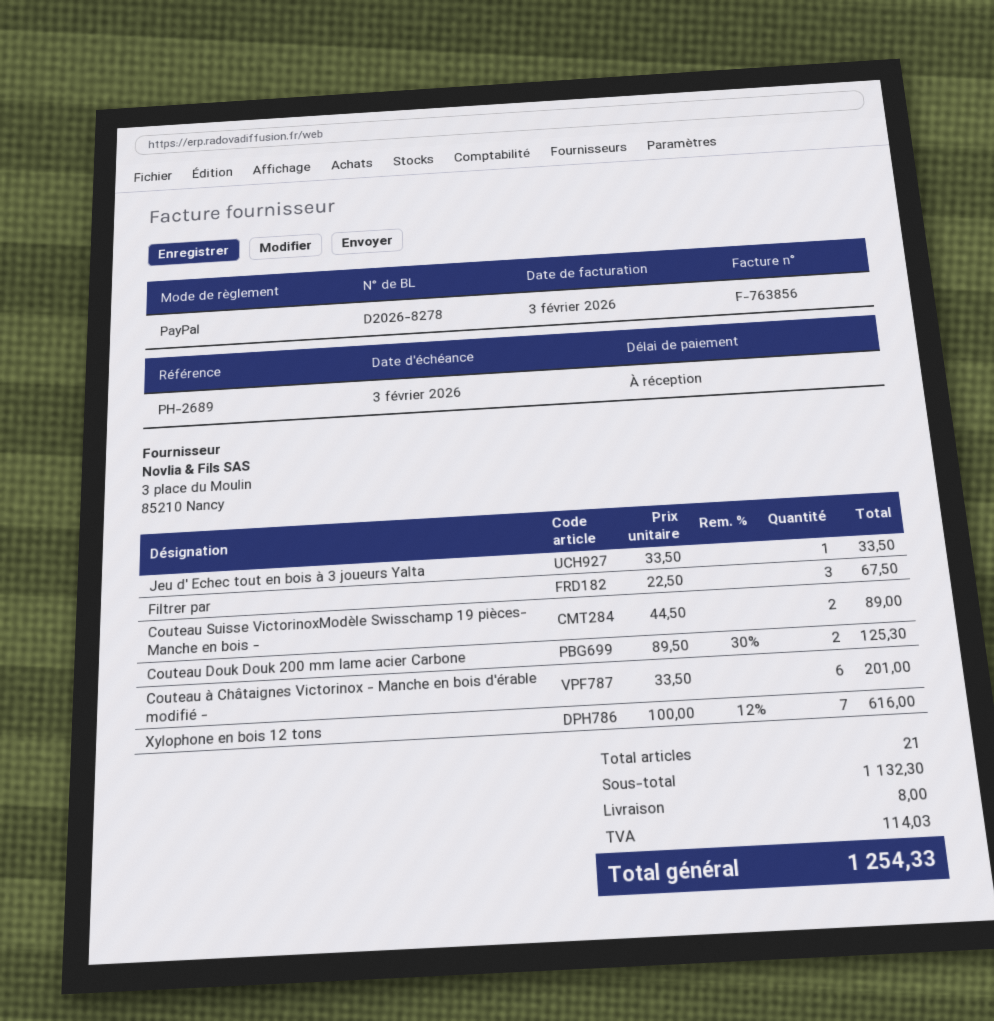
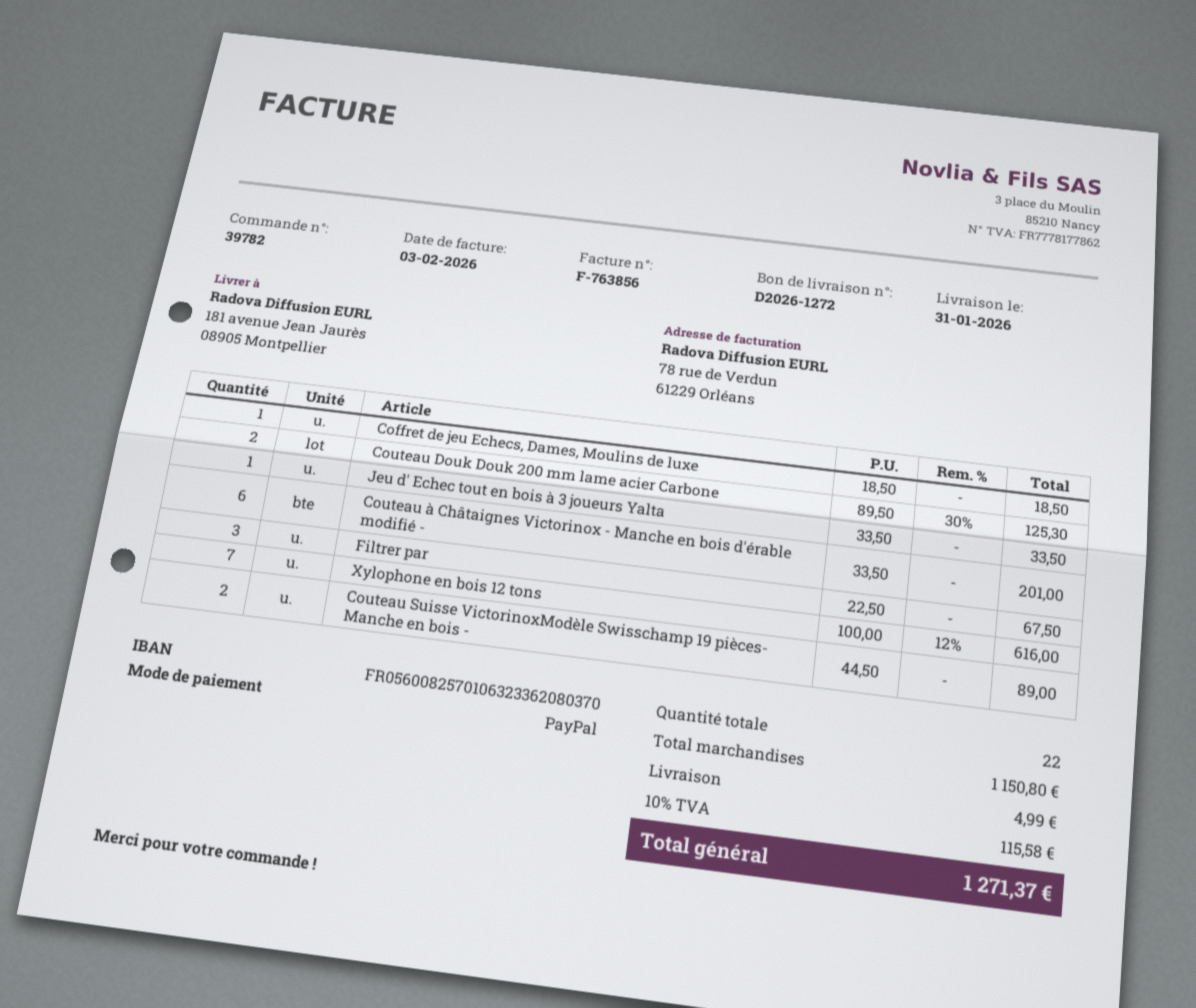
delivery note number: D2026-8278 -> D2026-1272
Coffret de jeu Echecs, Dames, Moulins de luxe: none -> 1 x 18.50 = 18.50
total quantity: 21 -> 22
subtotal: 1132.30 -> 1150.80
shipping: 8.00 -> 4.99
tax: 114.03 -> 115.58
total: 1254.33 -> 1271.37

